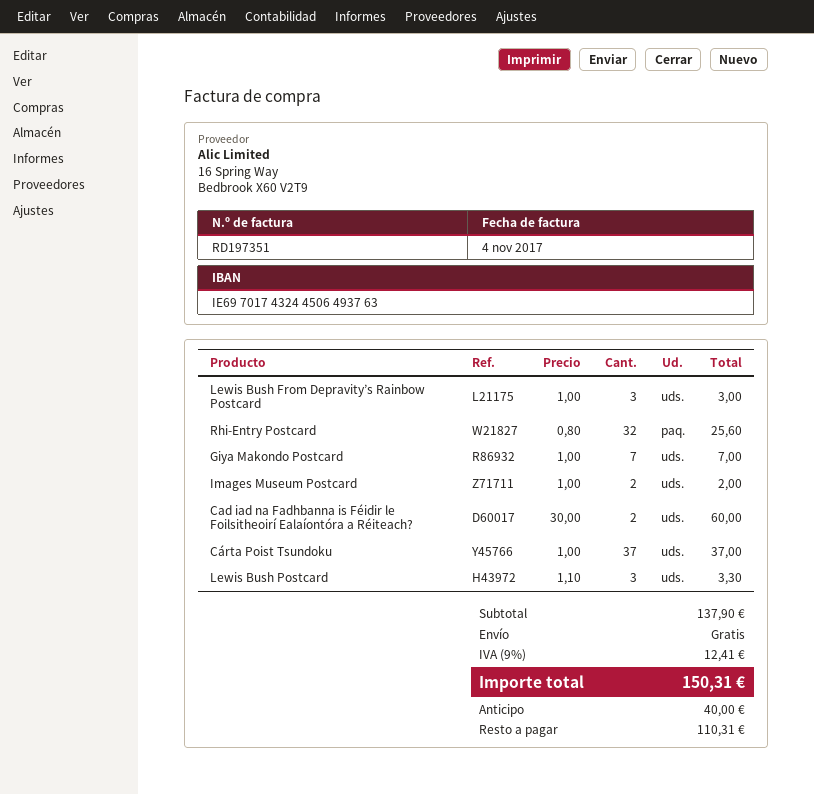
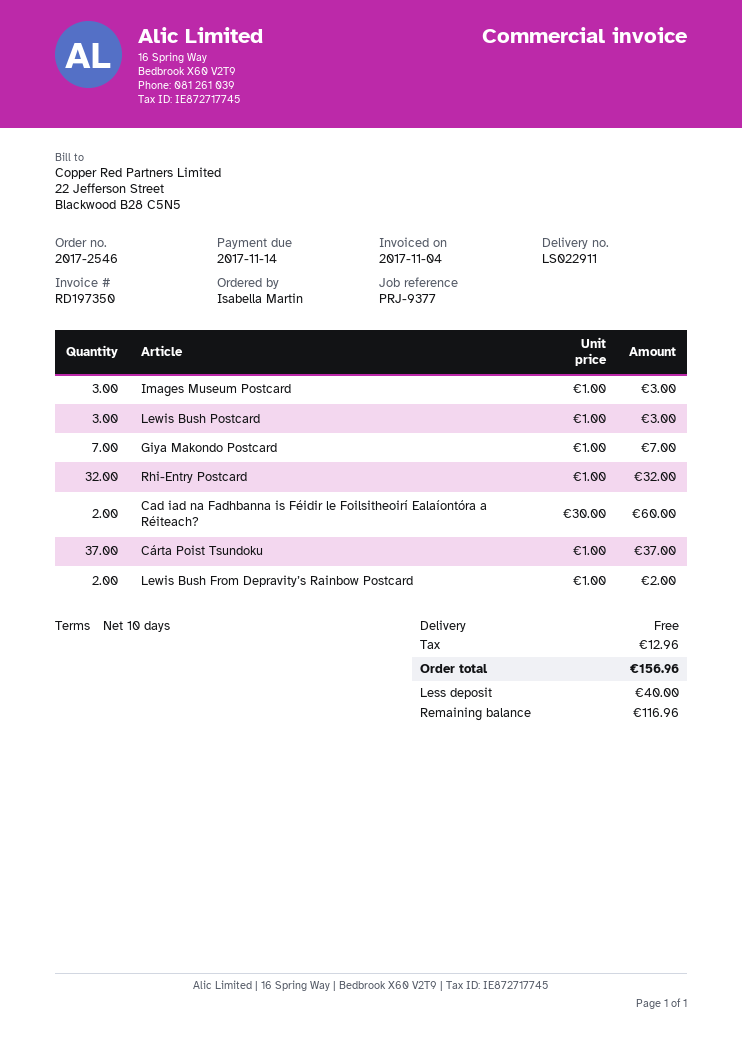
invoice number: RD197351 -> RD197350
Lewis Bush From Depravity’s Rainbow Postcard: 3 x 1.00 = 3.00 -> 2 x 1.00 = 2.00
Rhi-Entry Postcard: 32 x 0.80 = 25.60 -> 32 x 1.00 = 32.00
Images Museum Postcard: 2 x 1.00 = 2.00 -> 3 x 1.00 = 3.00
Lewis Bush Postcard: 3 x 1.10 = 3.30 -> 3 x 1.00 = 3.00
tax: 12.41 -> 12.96
total: 150.31 -> 156.96
balance: 110.31 -> 116.96

